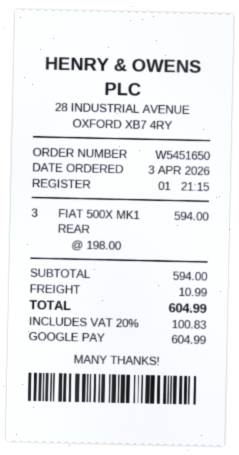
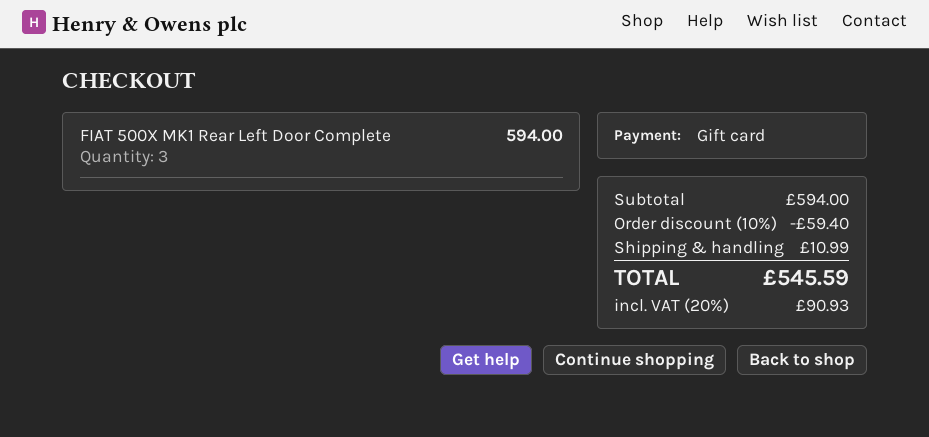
payment method: Google Pay -> gift card
discount: none -> 10% = 59.40
tax: 20% = 100.83 -> 20% = 90.93
total: 604.99 -> 545.59

